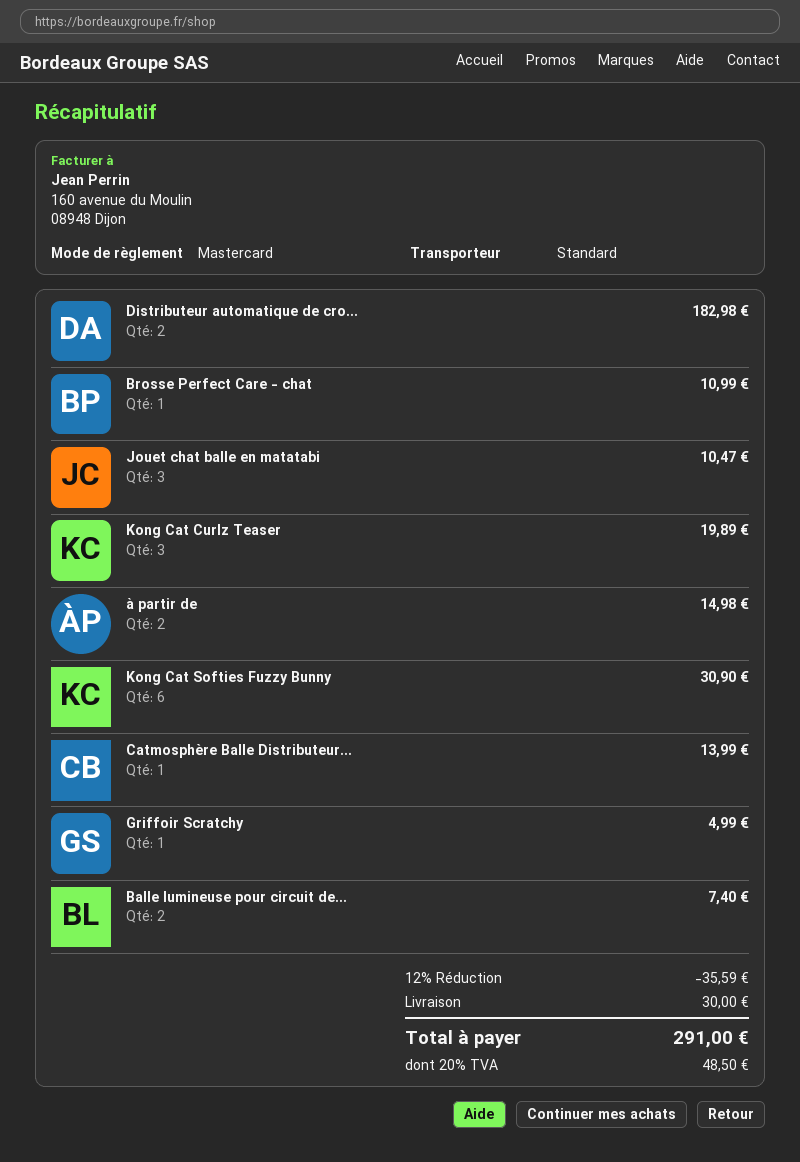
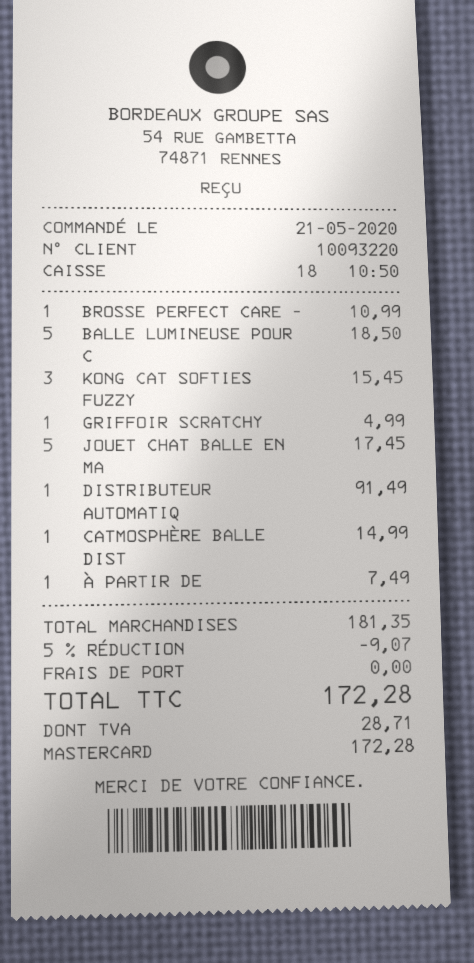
Distributeur automatique de cro...: 2 for 182.98 -> 1 for 91.49
Jouet chat balle en matatabi: 3 for 10.47 -> 5 for 17.45
Kong Cat Curlz Teaser: 3 for 19.89 -> none
à partir de: 2 for 14.98 -> 1 for 7.49
Kong Cat Softies Fuzzy Bunny: 6 for 30.90 -> 3 for 15.45
Catmosphère Balle Distributeur...: 1 for 13.99 -> 1 for 14.99
Balle lumineuse pour circuit de...: 2 for 7.40 -> 5 for 18.50
discount: 12% = 35.59 -> 5% = 9.07
shipping: 30.00 -> 0.00
tax: 48.50 -> 28.71
total: 291.00 -> 172.28

